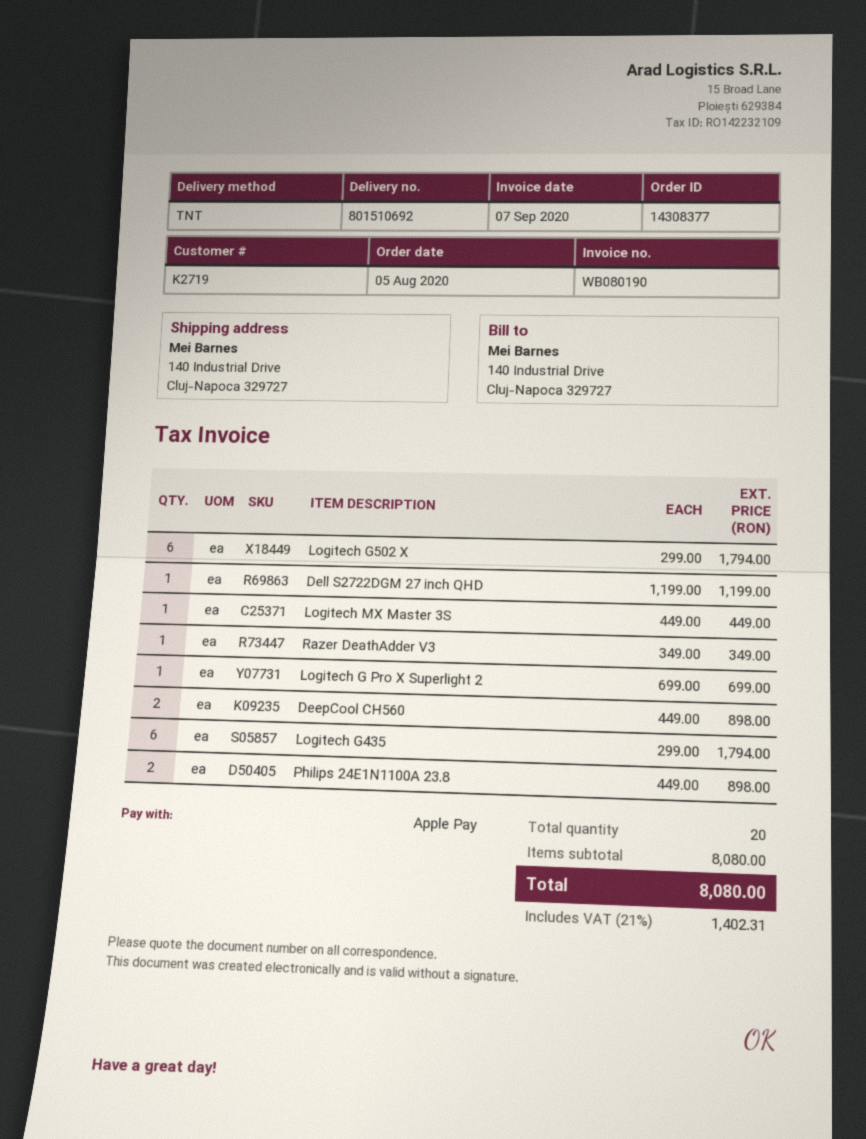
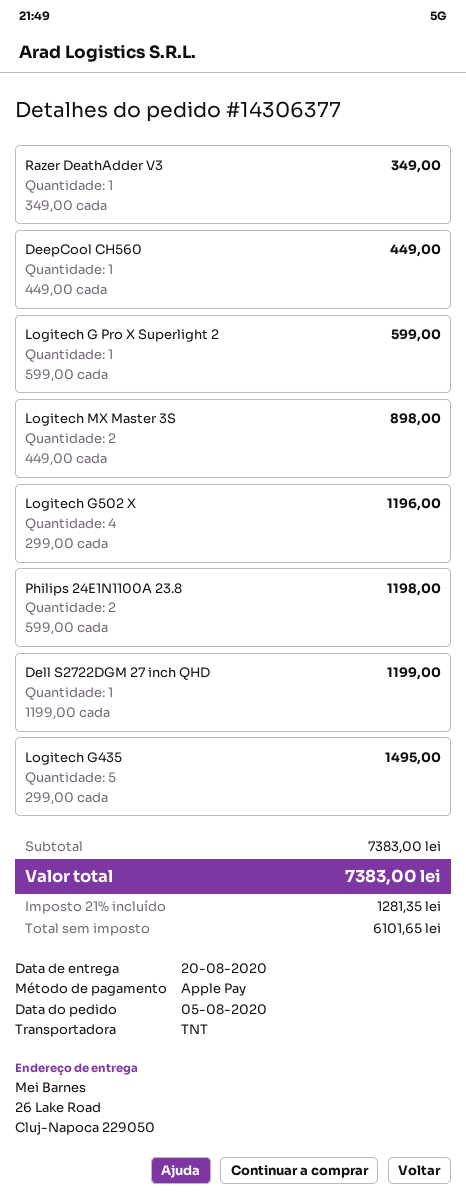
order number: 14308377 -> 14306377
ship to: 140 Industrial Drive, Cluj-Napoca 329727 -> 26 Lake Road, Cluj-Napoca 229050
Logitech G502 X: 6 x 299.00 = 1794.00 -> 4 x 299.00 = 1196.00
Logitech MX Master 3S: 1 x 449.00 = 449.00 -> 2 x 449.00 = 898.00
Logitech G Pro X Superlight 2: 1 x 699.00 = 699.00 -> 1 x 599.00 = 599.00
DeepCool CH560: 2 x 449.00 = 898.00 -> 1 x 449.00 = 449.00
Logitech G435: 6 x 299.00 = 1794.00 -> 5 x 299.00 = 1495.00
Philips 24E1N1100A 23.8: 2 x 449.00 = 898.00 -> 2 x 599.00 = 1198.00
subtotal: 8080.00 -> 7383.00
tax: 21% = 1402.31 -> 21% = 1281.35
total: 8080.00 -> 7383.00

